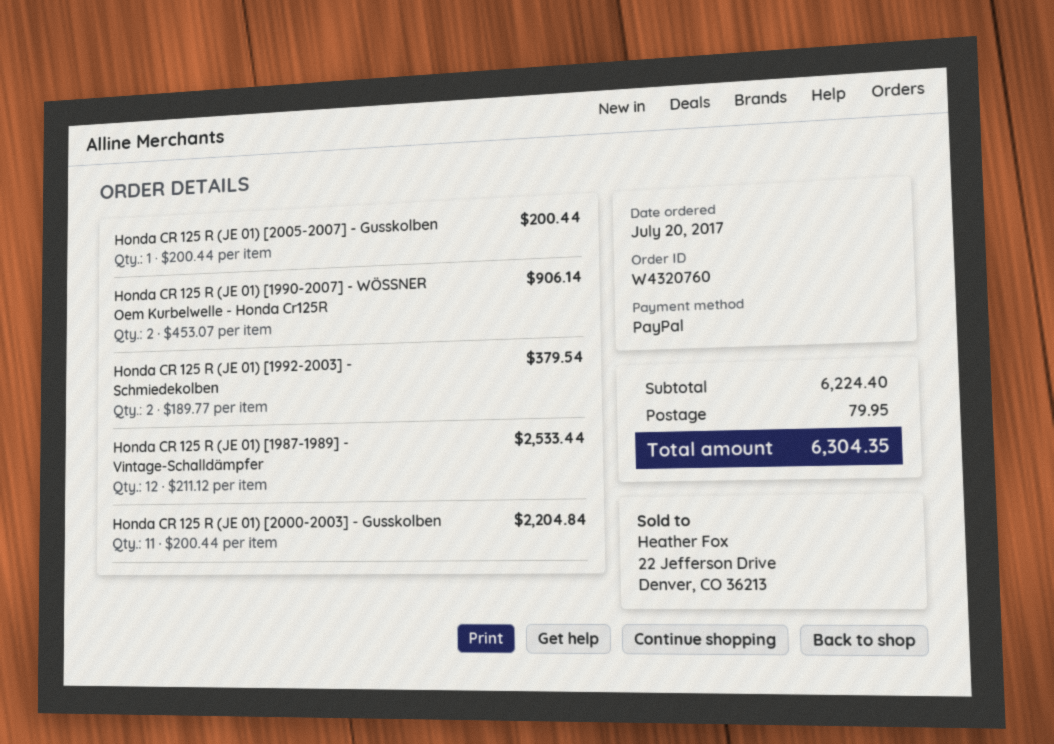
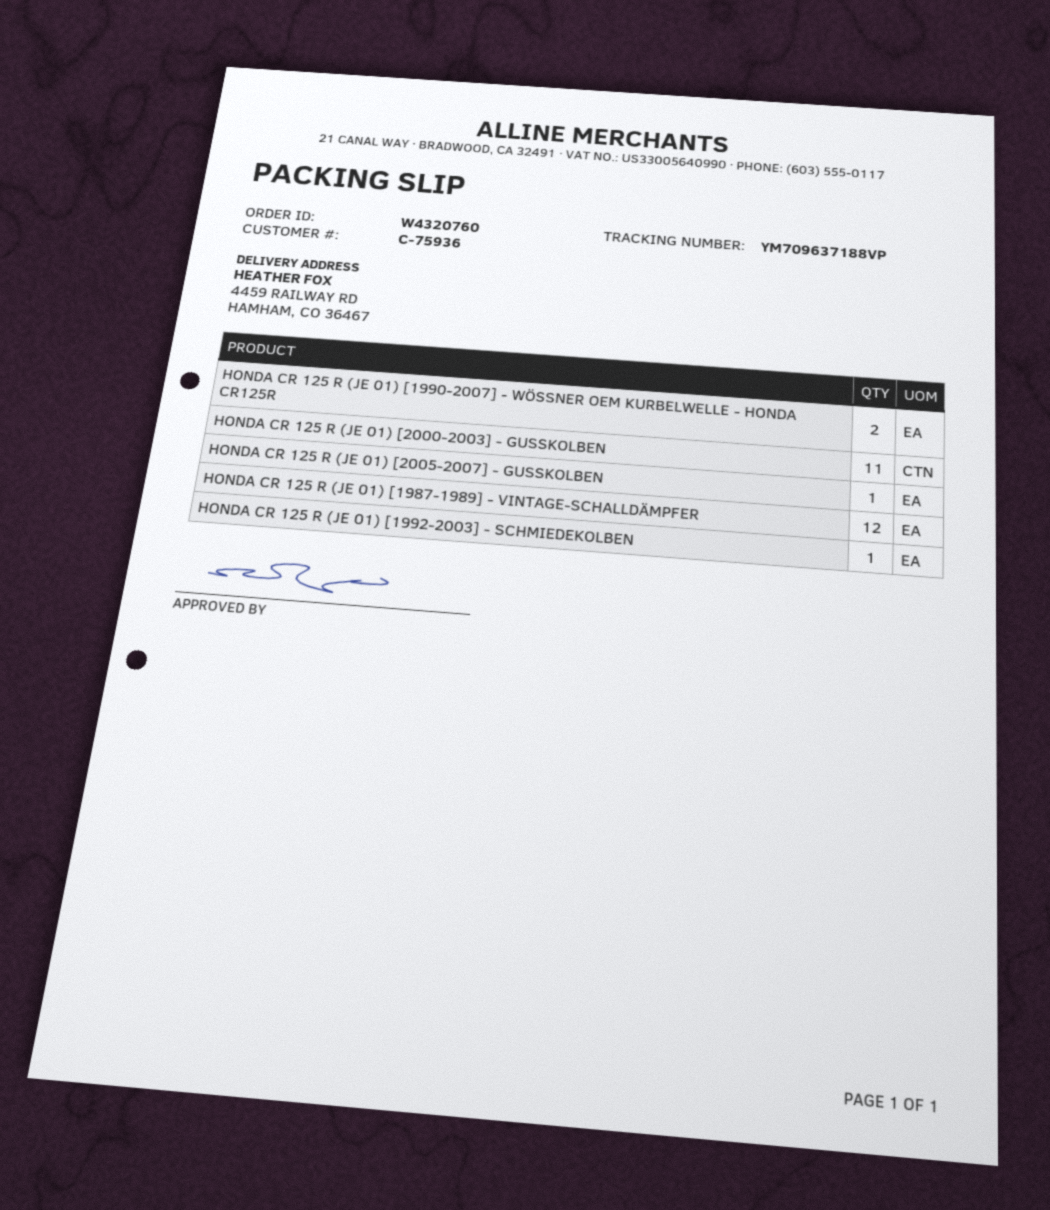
Honda CR 125 R (JE 01) [1992-2003] - Schmiedekolben: 2 -> 1

